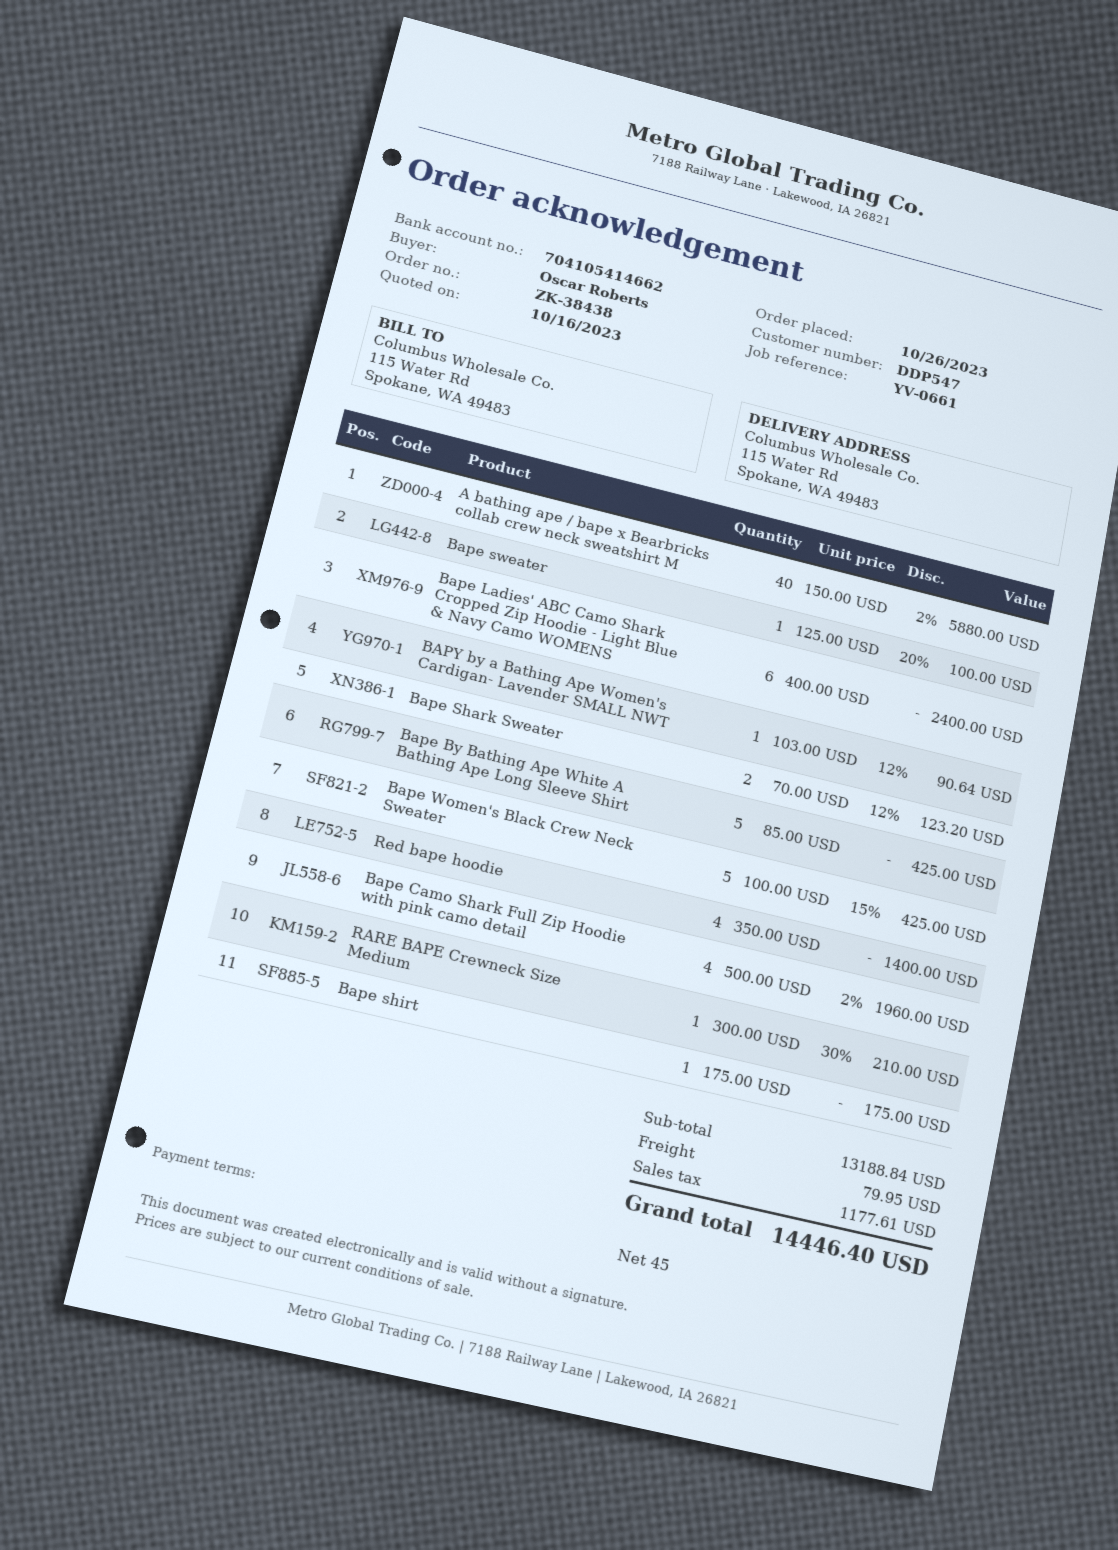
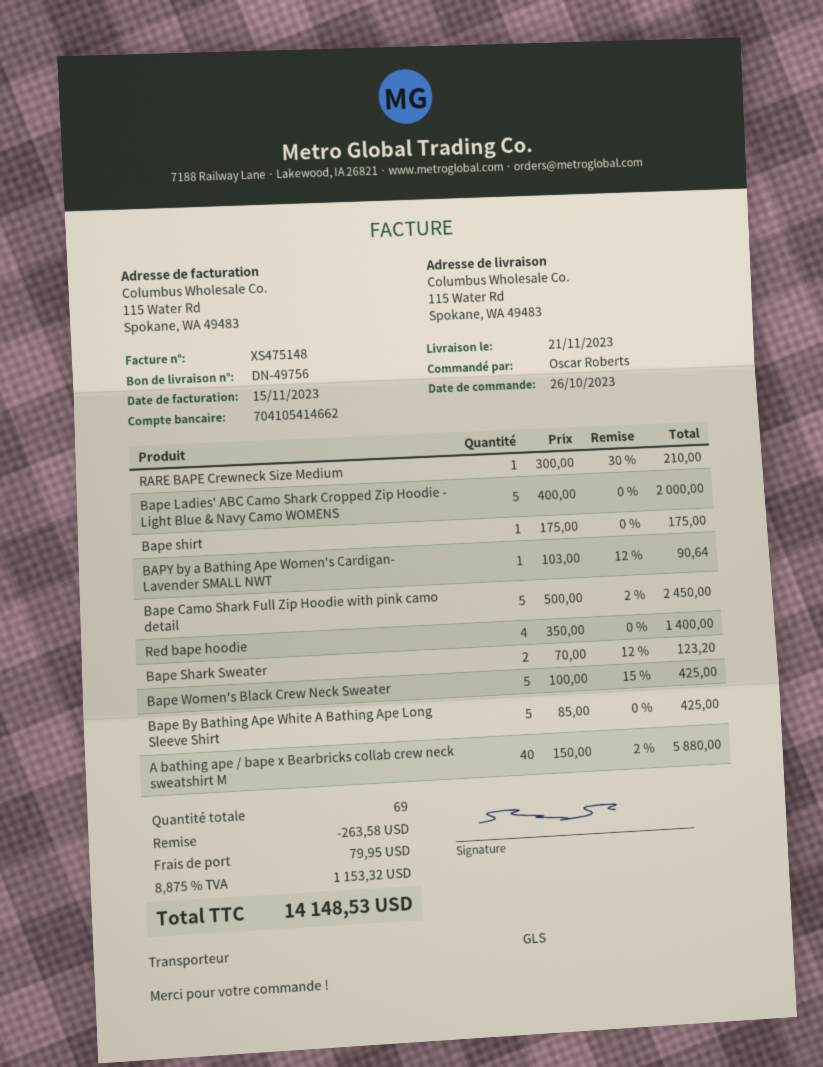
Bape sweater: 1 x 125.00 - 20% = 100.00 -> none
Bape Ladies' ABC Camo Shark Cropped Zip Hoodie - Light Blue & Navy Camo WOMENS: 6 x 400.00 = 2400.00 -> 5 x 400.00 = 2000.00
Bape Camo Shark Full Zip Hoodie with pink camo detail: 4 x 500.00 - 2% = 1960.00 -> 5 x 500.00 - 2% = 2450.00
discount: none -> 263.58
tax: 1177.61 -> 1153.32
total: 14446.40 -> 14148.53

